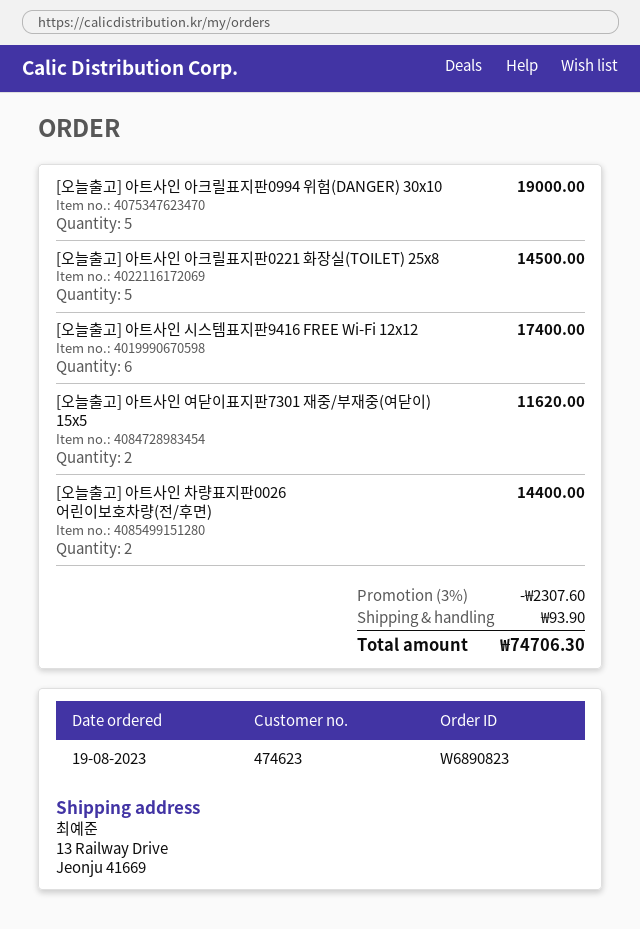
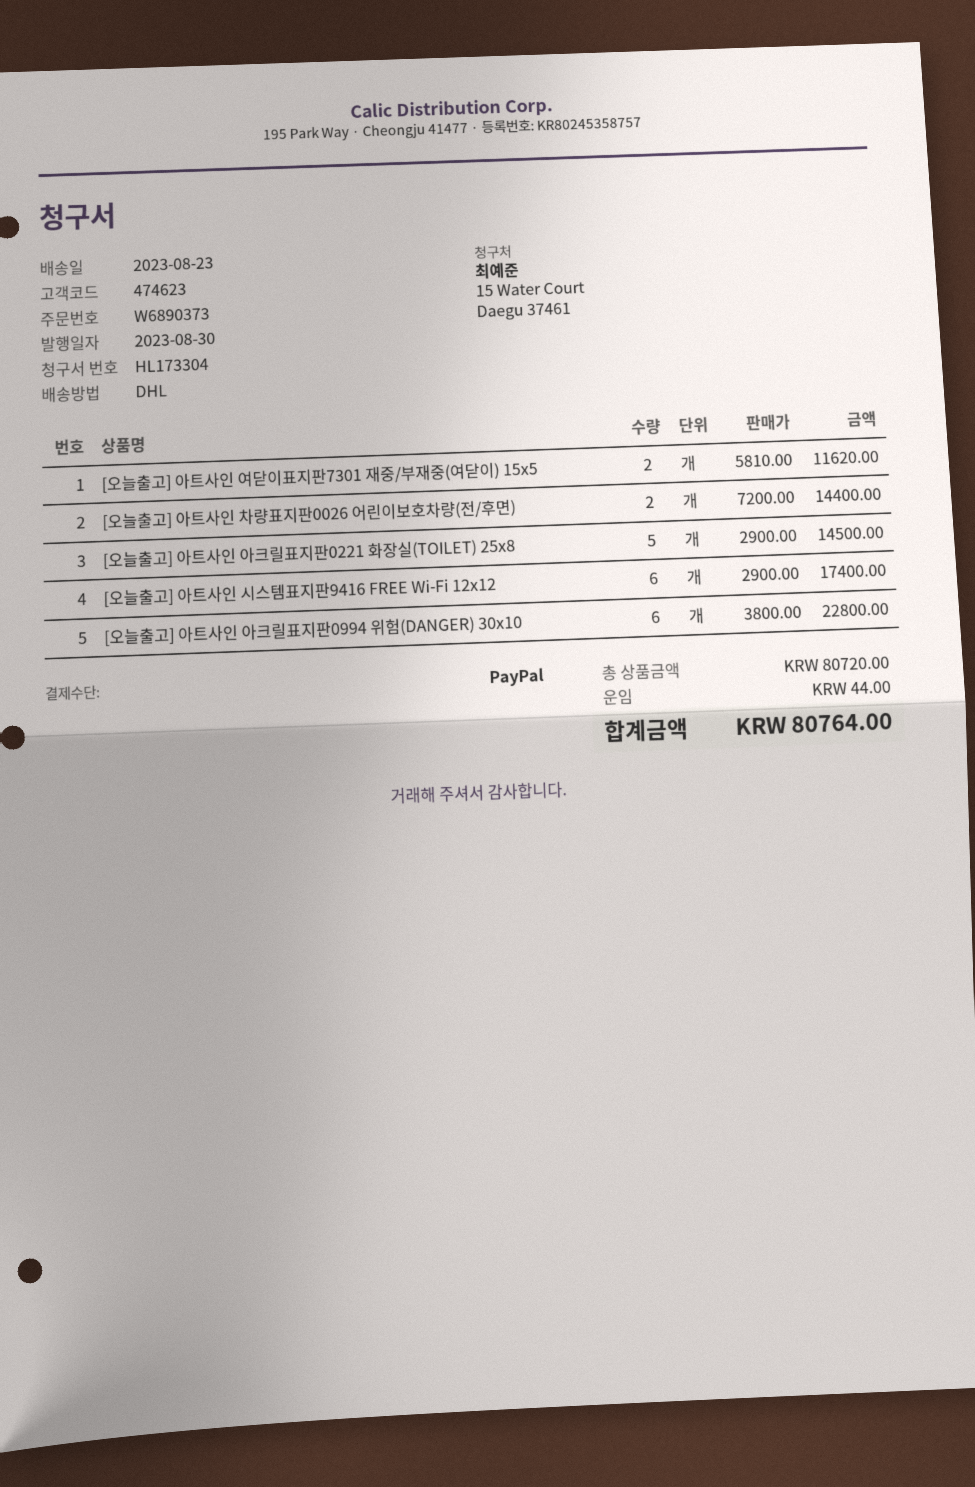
order number: W6890823 -> W6890373
[오늘출고] 아트사인 아크릴표지판0994 위험(DANGER) 30x10: 5 for 19000.00 -> 6 for 22800.00
discount: 3% = 2307.60 -> none
shipping: 93.90 -> 44.00
total: 74706.30 -> 80764.00

